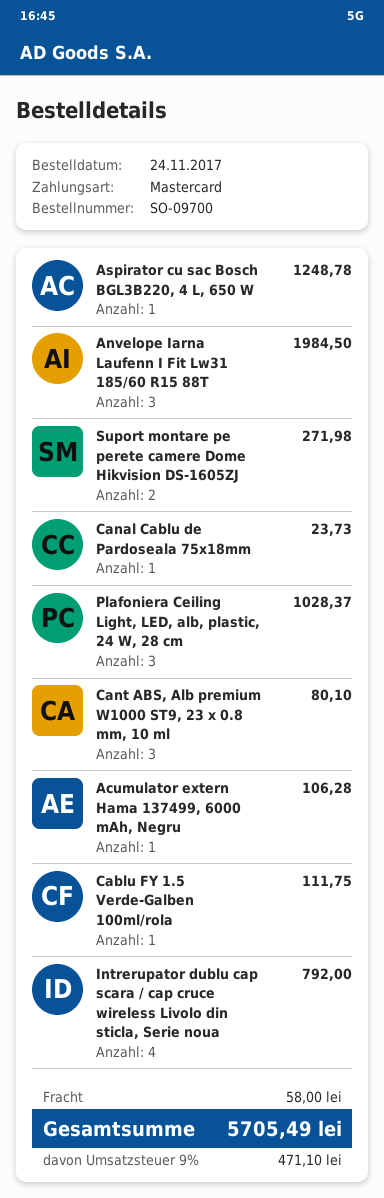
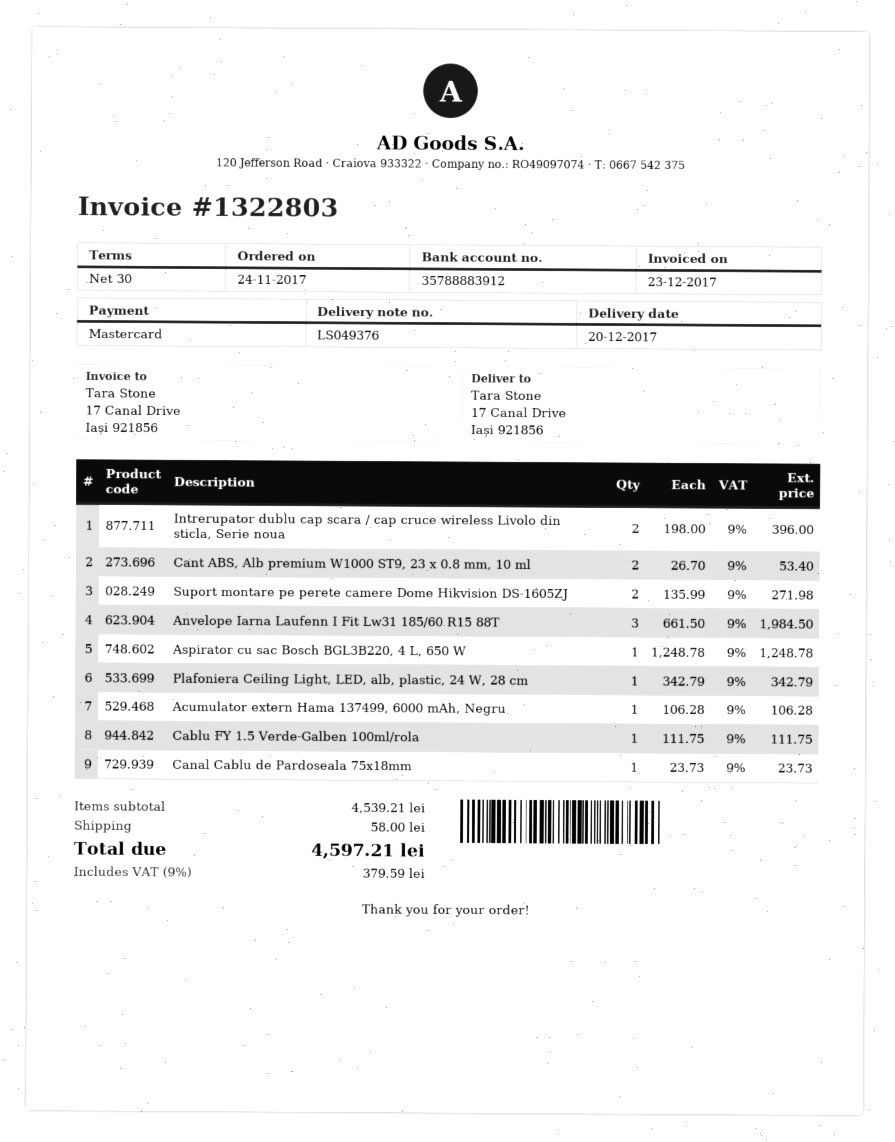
Plafoniera Ceiling Light, LED, alb, plastic, 24 W, 28 cm: 3 for 1028.37 -> 1 for 342.79
Cant ABS, Alb premium W1000 ST9, 23 x 0.8 mm, 10 ml: 3 for 80.10 -> 2 for 53.40
Intrerupator dublu cap scara / cap cruce wireless Livolo din sticla, Serie noua: 4 for 792.00 -> 2 for 396.00
tax: 9% = 471.10 -> 9% = 379.59
total: 5705.49 -> 4597.21

